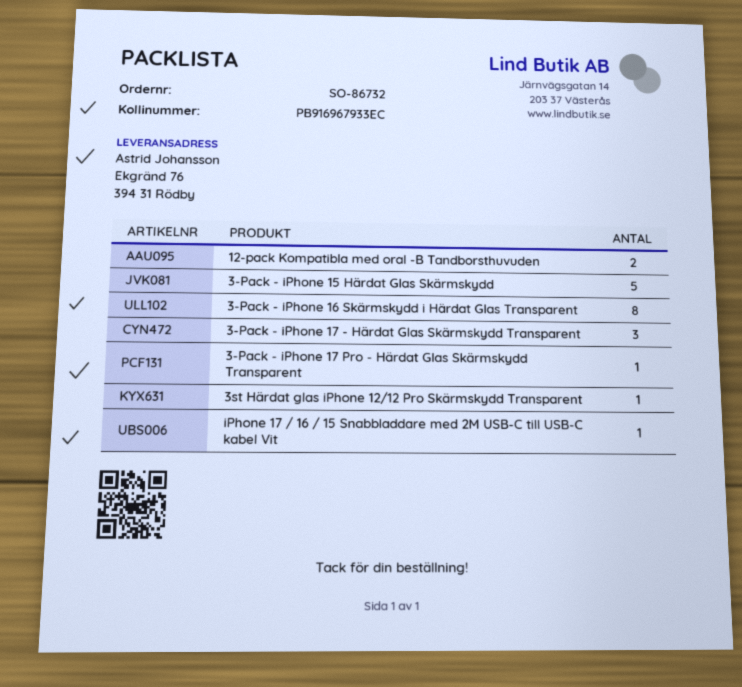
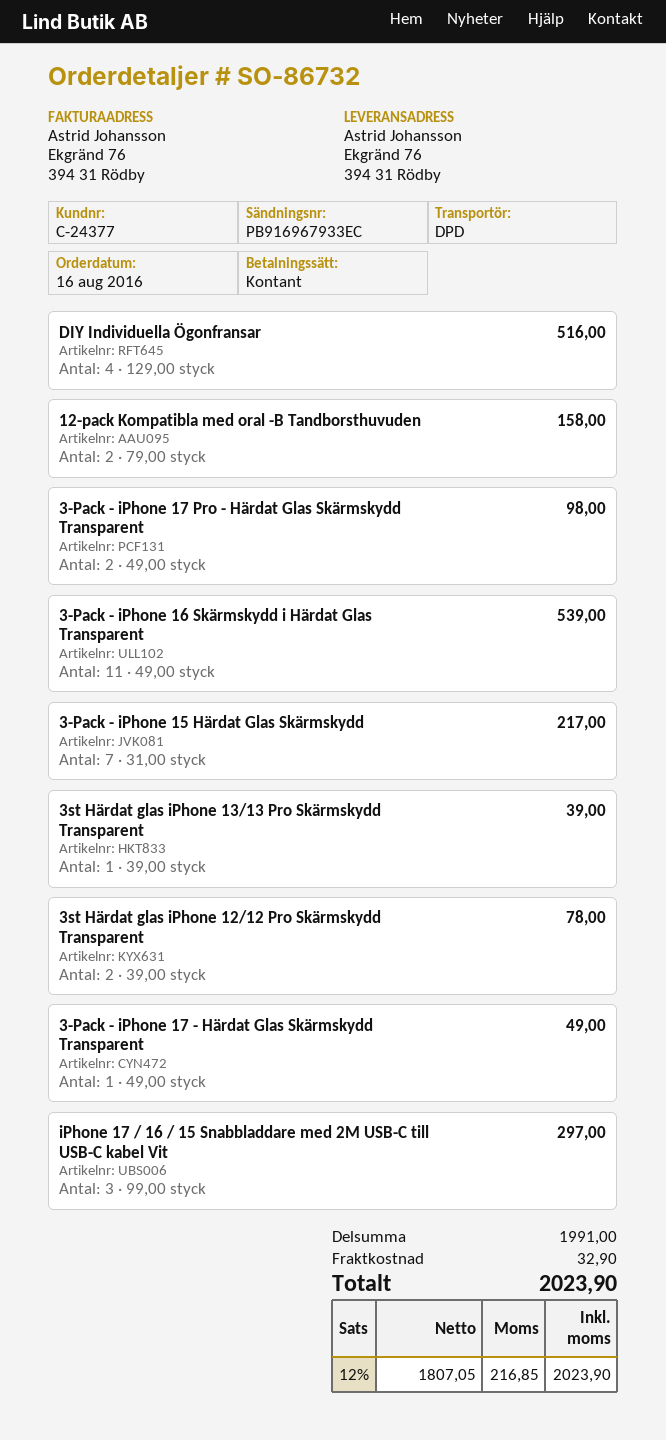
3-Pack - iPhone 15 Härdat Glas Skärmskydd: 5 -> 7
3-Pack - iPhone 16 Skärmskydd i Härdat Glas Transparent: 8 -> 11
3-Pack - iPhone 17 - Härdat Glas Skärmskydd Transparent: 3 -> 1
3-Pack - iPhone 17 Pro - Härdat Glas Skärmskydd Transparent: 1 -> 2
3st Härdat glas iPhone 12/12 Pro Skärmskydd Transparent: 1 -> 2
iPhone 17 / 16 / 15 Snabbladdare med 2M USB-C till USB-C kabel Vit: 1 -> 3
DIY Individuella Ögonfransar: none -> 4
3st Härdat glas iPhone 13/13 Pro Skärmskydd Transparent: none -> 1

